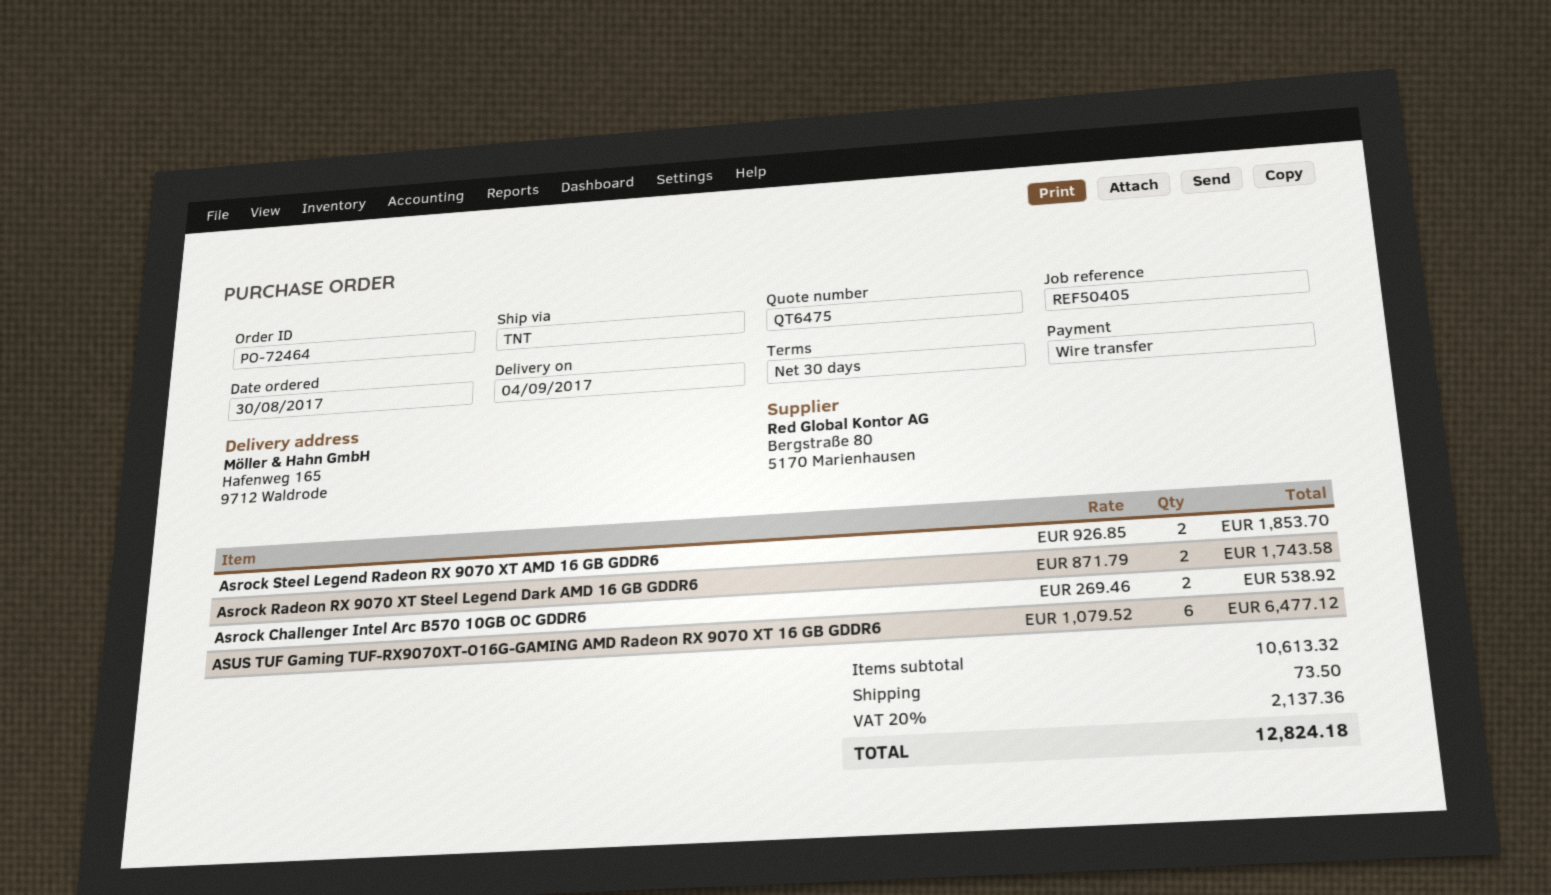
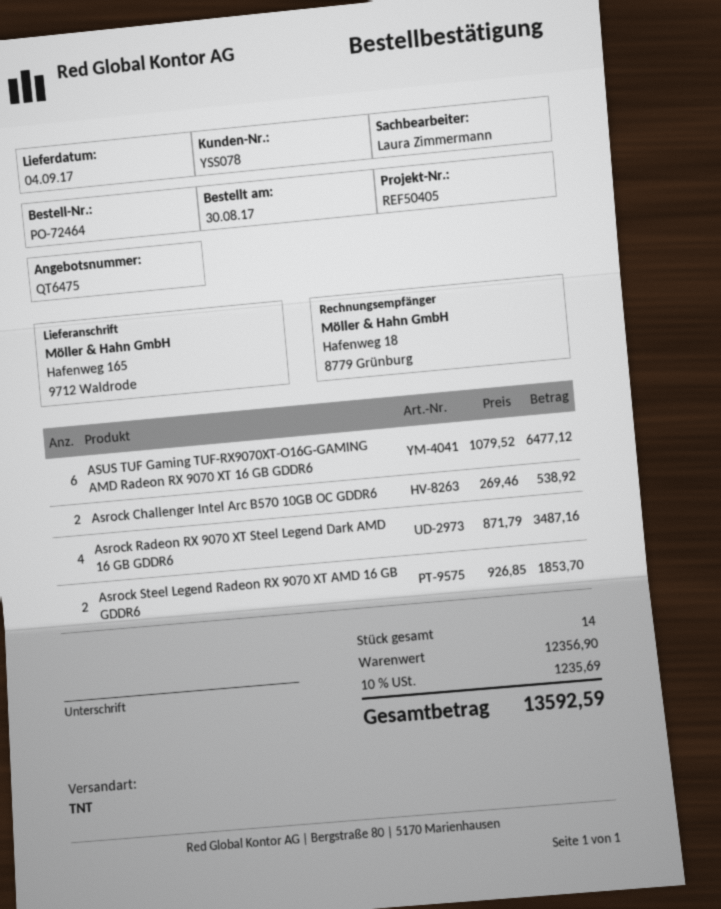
Asrock Radeon RX 9070 XT Steel Legend Dark AMD 16 GB GDDR6: 2 x 871.79 = 1743.58 -> 4 x 871.79 = 3487.16
subtotal: 10613.32 -> 12356.90
shipping: 73.50 -> none
tax: 20% = 2137.36 -> 10% = 1235.69
total: 12824.18 -> 13592.59

